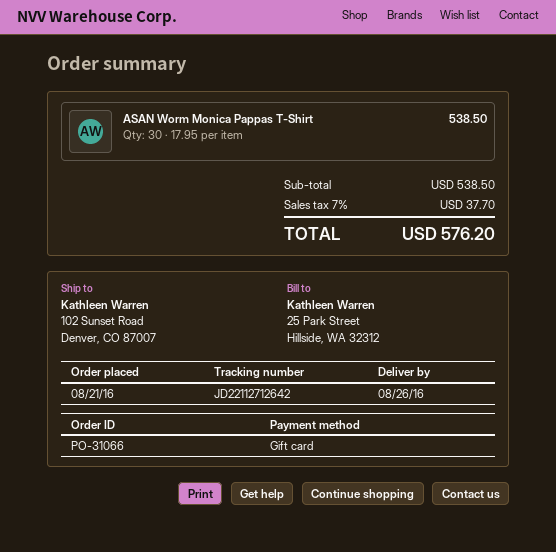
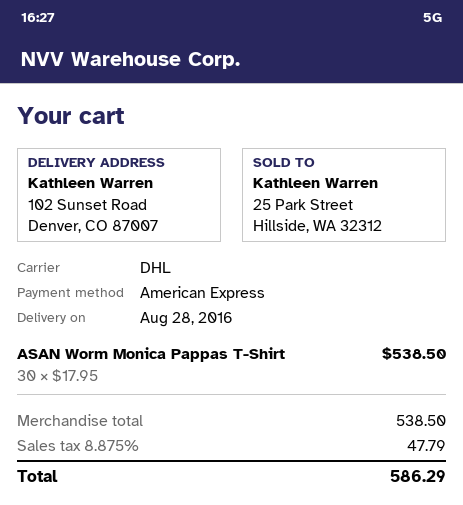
delivery date: 2016-08-26 -> 2016-08-28
payment method: gift card -> American Express
tax: 7% = 37.70 -> 8.875% = 47.79
total: 576.20 -> 586.29

